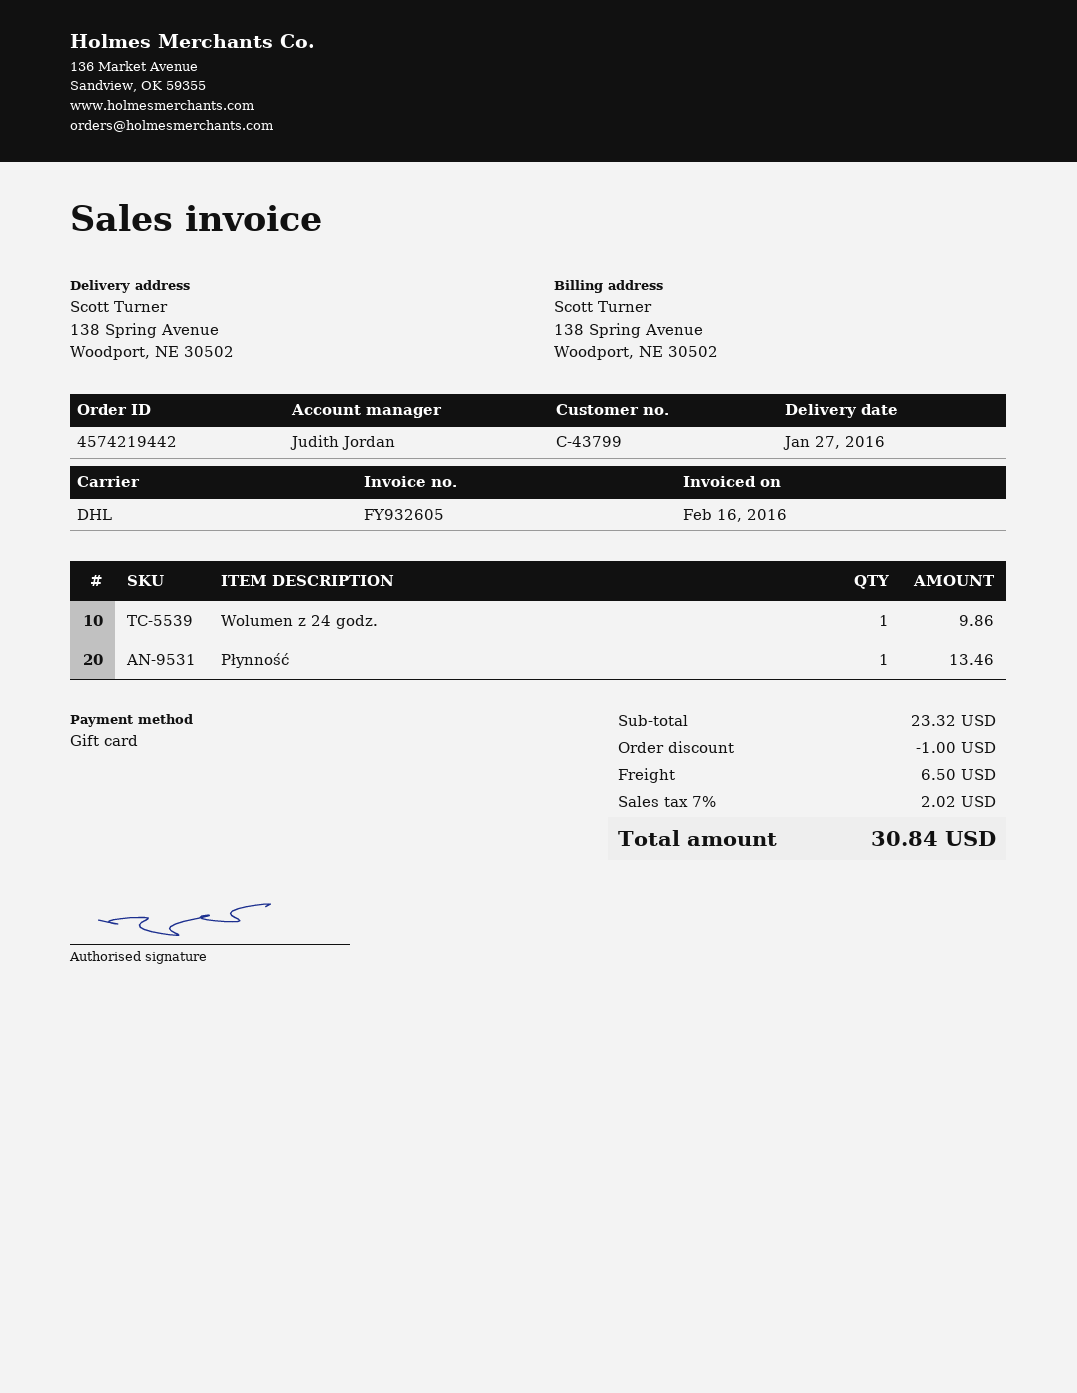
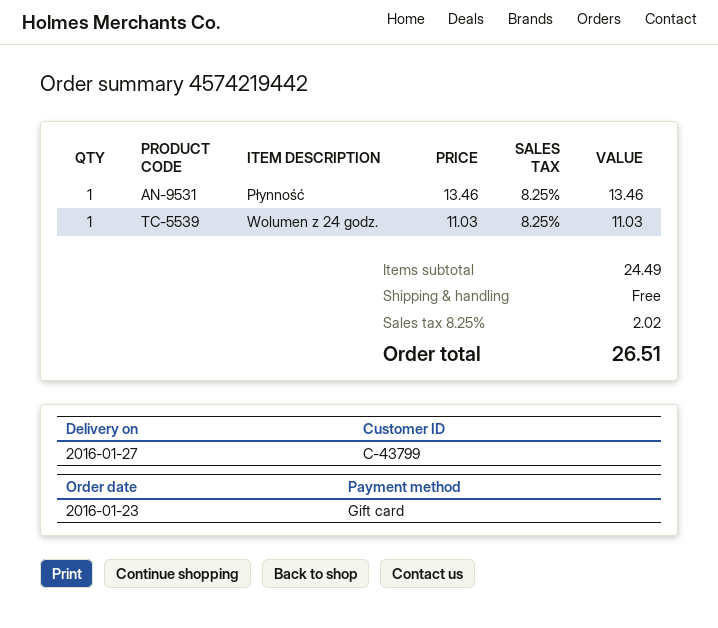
Wolumen z 24 godz.: 1 for 9.86 -> 1 for 11.03
subtotal: 23.32 -> 24.49
discount: 1.00 -> none
shipping: 6.50 -> 0.00
tax: 7% = 2.02 -> 8.25% = 2.02
total: 30.84 -> 26.51

